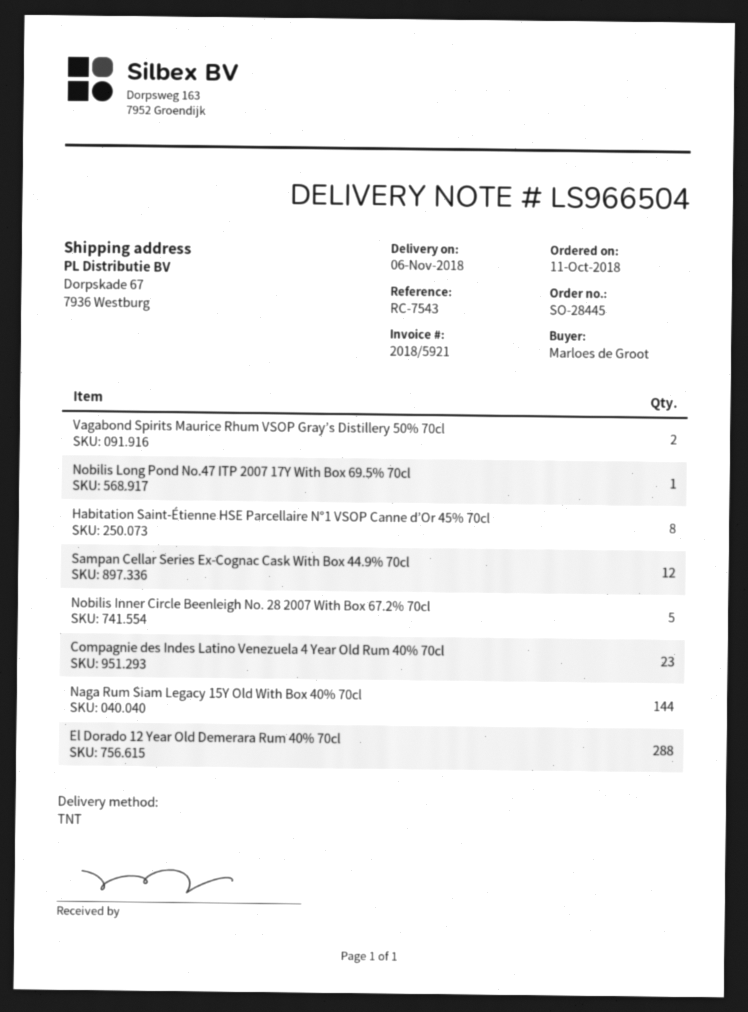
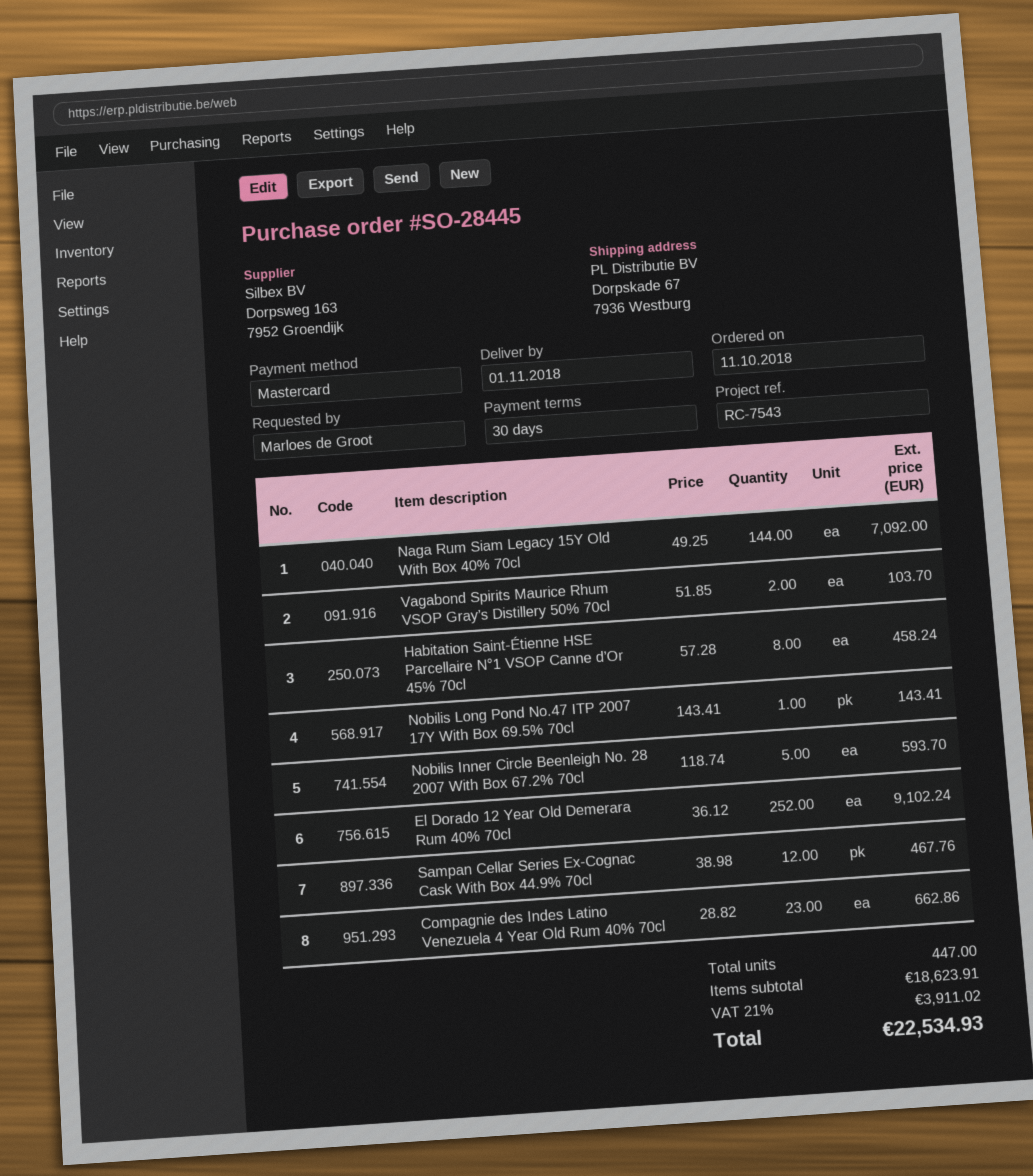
delivery date: 2018-11-06 -> 2018-11-01
El Dorado 12 Year Old Demerara Rum 40% 70cl: 288 -> 252

